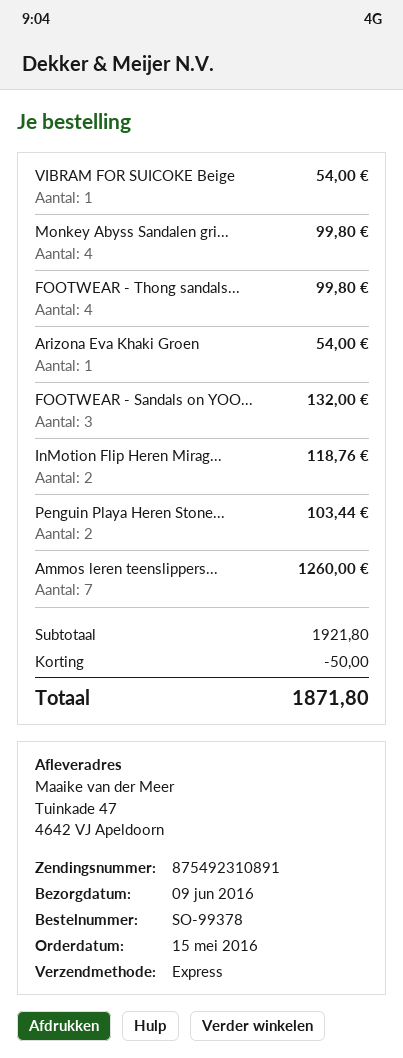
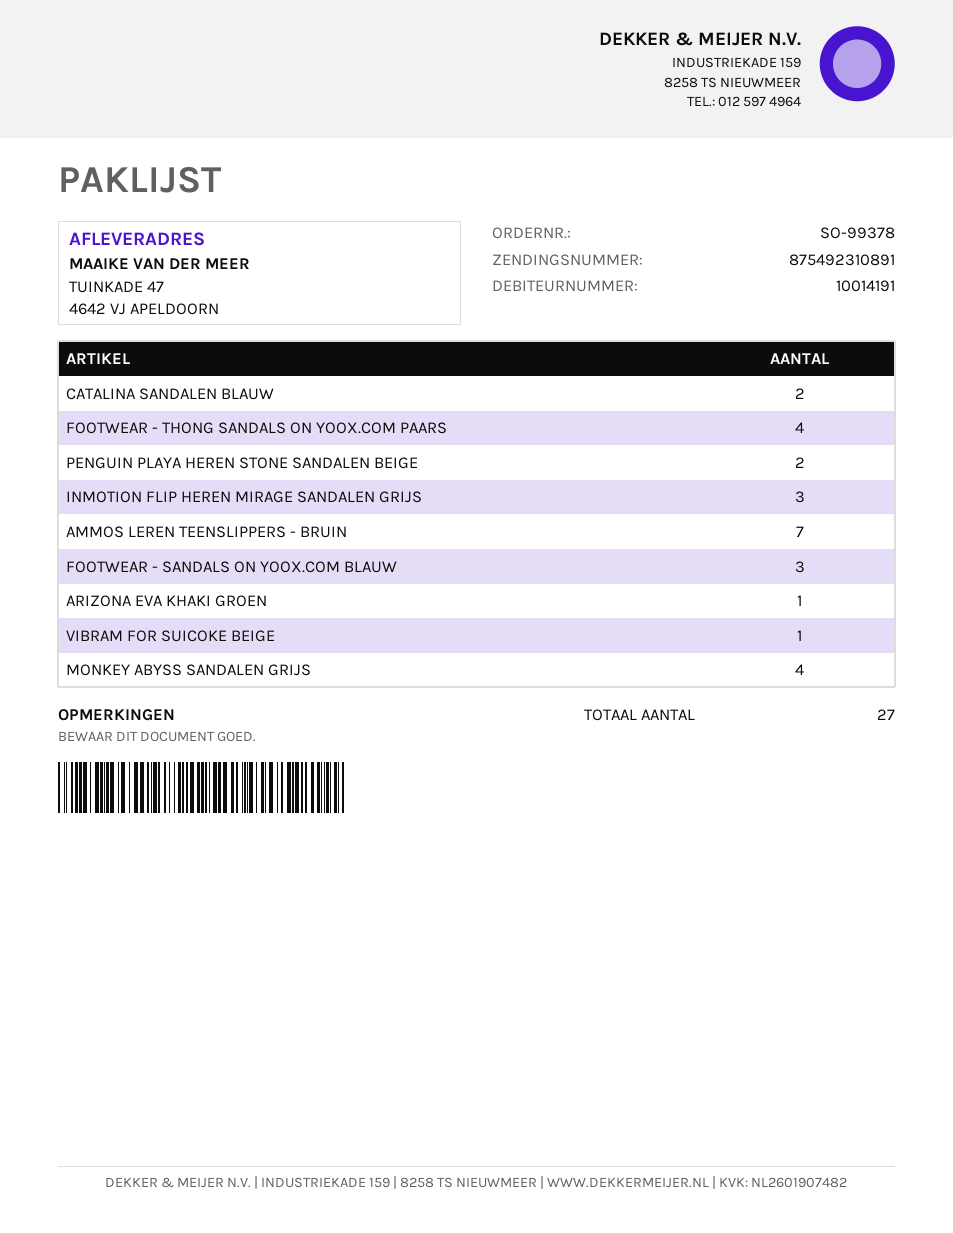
InMotion Flip Heren Mirag...: 2 -> 3
CATALINA SANDALEN BLAUW: none -> 2

